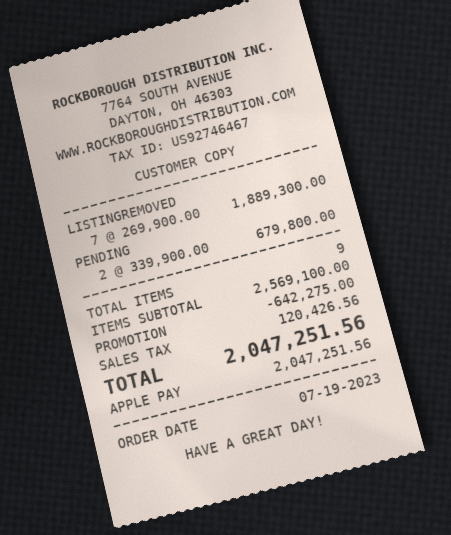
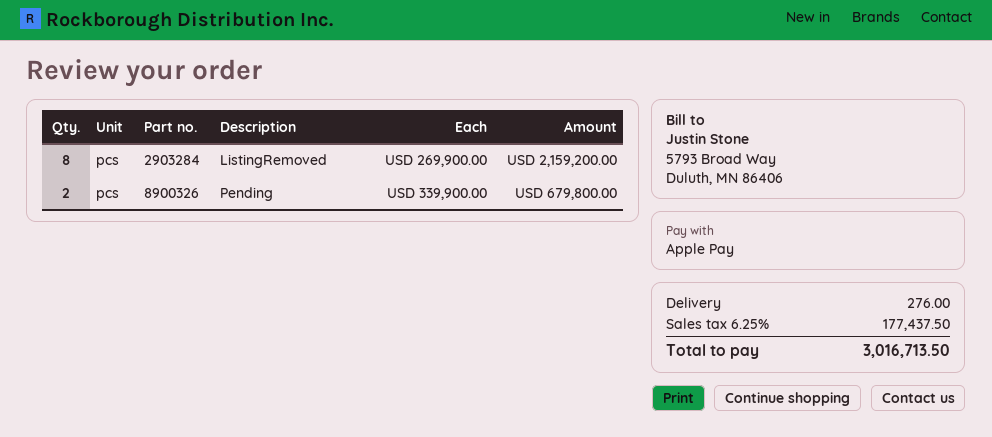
LISTINGREMOVED: 7 x 269900.00 = 1889300.00 -> 8 x 269900.00 = 2159200.00
discount: 642275.00 -> none
shipping: none -> 276.00
tax: 120426.56 -> 177437.50
total: 2047251.56 -> 3016713.50

